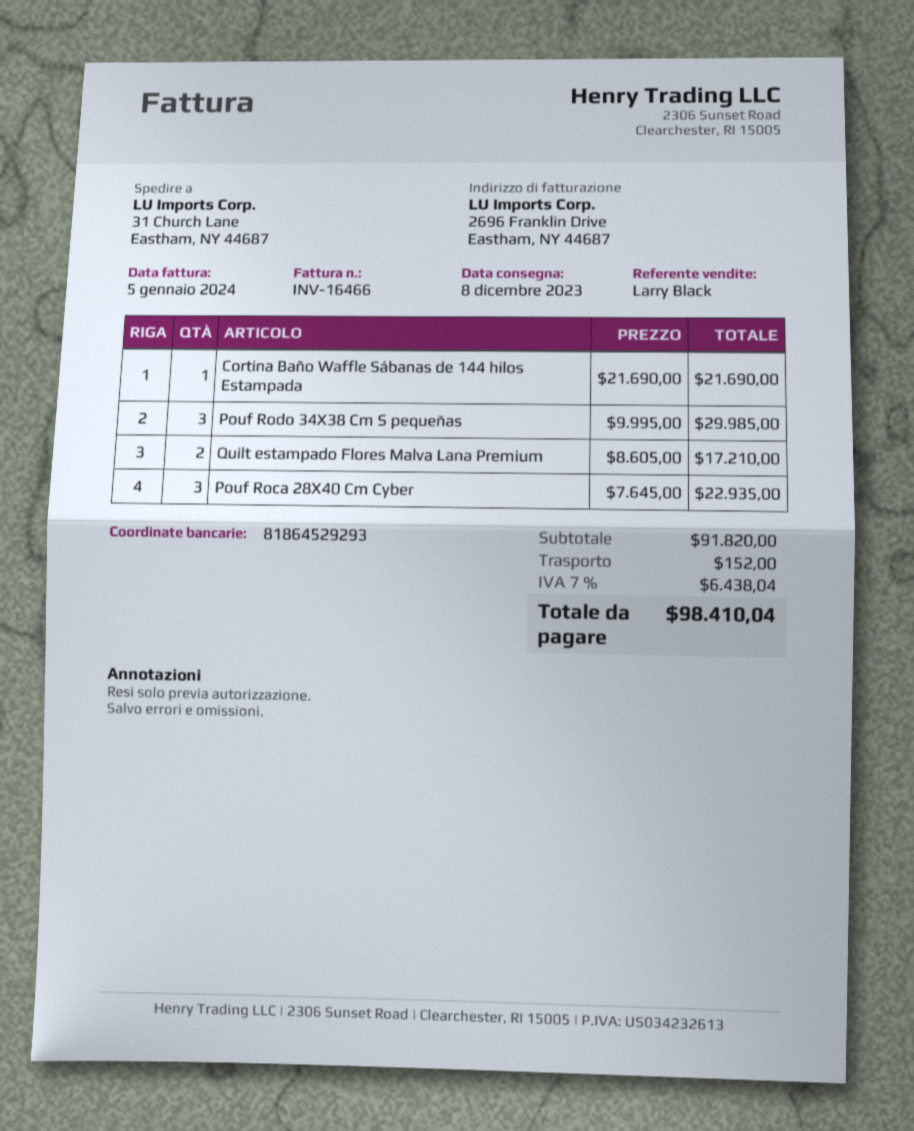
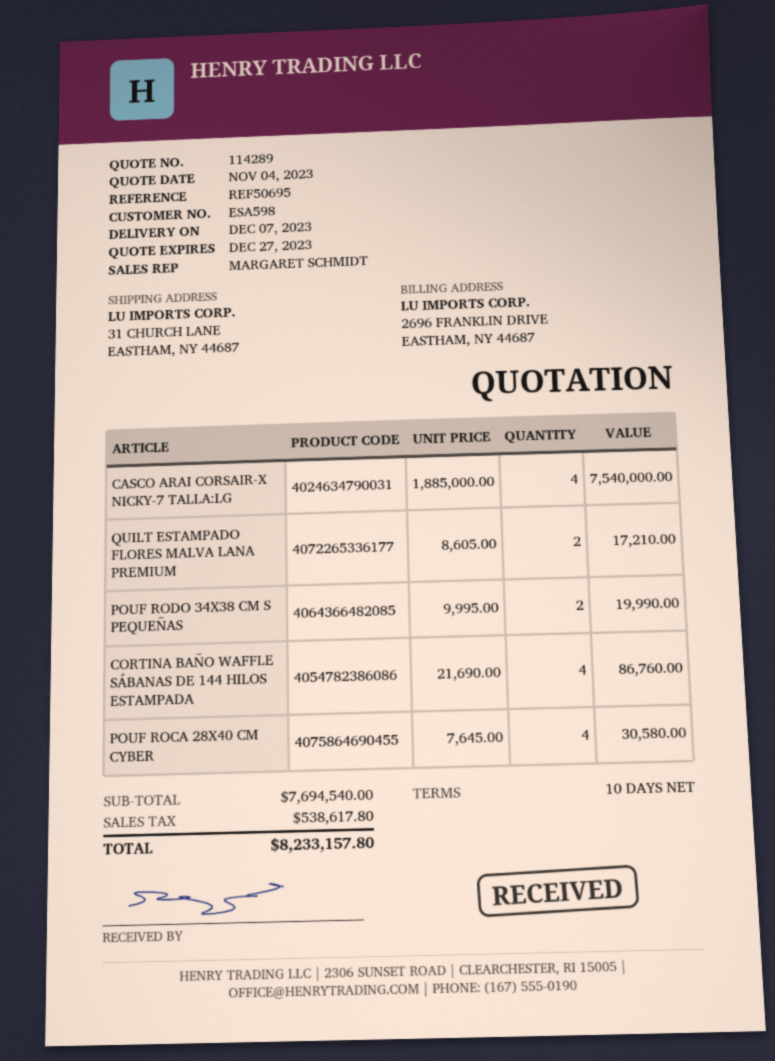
delivery date: 2023-12-08 -> 2023-12-07
sales rep: Larry Black -> MARGARET SCHMIDT
Cortina Baño Waffle Sábanas de 144 hilos Estampada: 1 x 21690.00 = 21690.00 -> 4 x 21690.00 = 86760.00
Pouf Rodo 34X38 Cm S pequeñas: 3 x 9995.00 = 29985.00 -> 2 x 9995.00 = 19990.00
Pouf Roca 28X40 Cm Cyber: 3 x 7645.00 = 22935.00 -> 4 x 7645.00 = 30580.00
CASCO ARAI CORSAIR-X NICKY-7 TALLA:LG: none -> 4 x 1885000.00 = 7540000.00
subtotal: 91820.00 -> 7694540.00
shipping: 152.00 -> none
tax: 6438.04 -> 538617.80
total: 98410.04 -> 8233157.80

